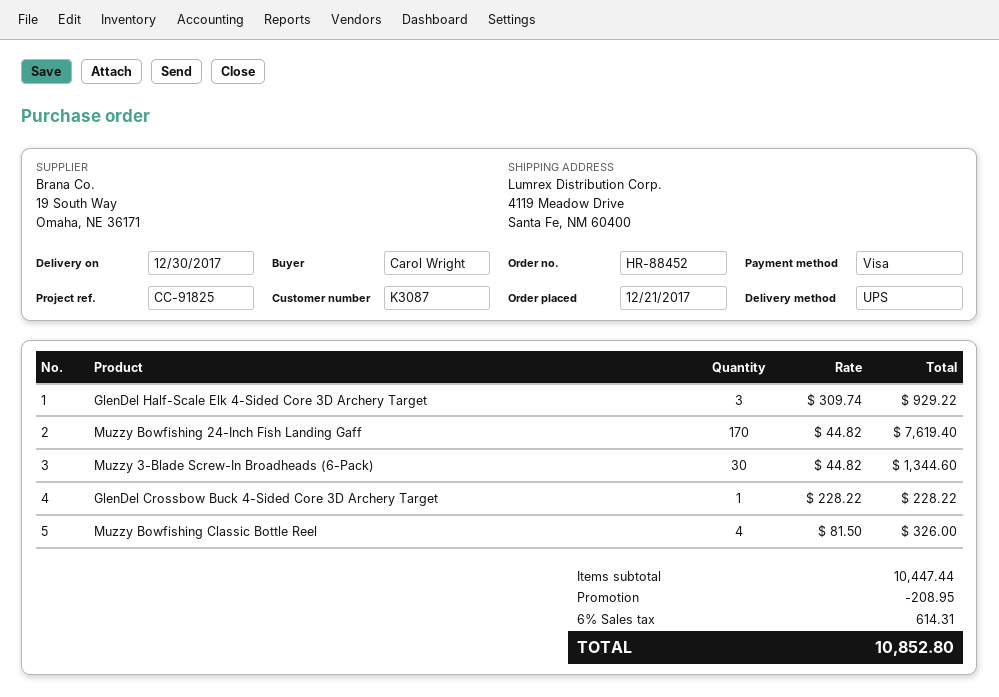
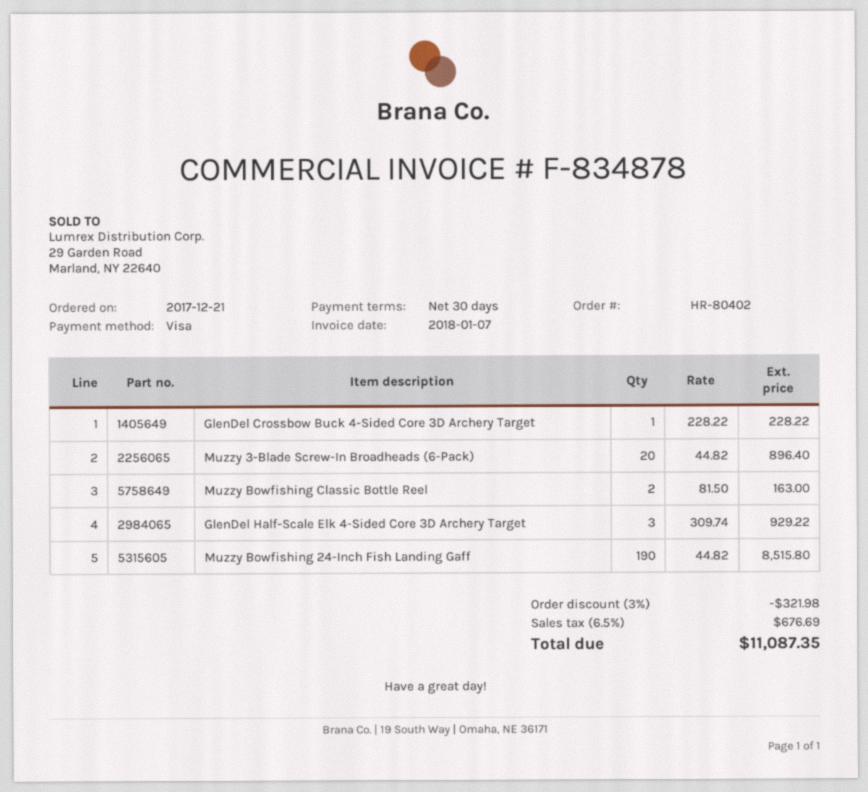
order number: HR-88452 -> HR-80402
Muzzy Bowfishing 24-Inch Fish Landing Gaff: 170 x 44.82 = 7619.40 -> 190 x 44.82 = 8515.80
Muzzy 3-Blade Screw-In Broadheads (6-Pack): 30 x 44.82 = 1344.60 -> 20 x 44.82 = 896.40
Muzzy Bowfishing Classic Bottle Reel: 4 x 81.50 = 326.00 -> 2 x 81.50 = 163.00
discount: 208.95 -> 321.98
tax: 6% = 614.31 -> 6.5% = 676.69
total: 10852.80 -> 11087.35

